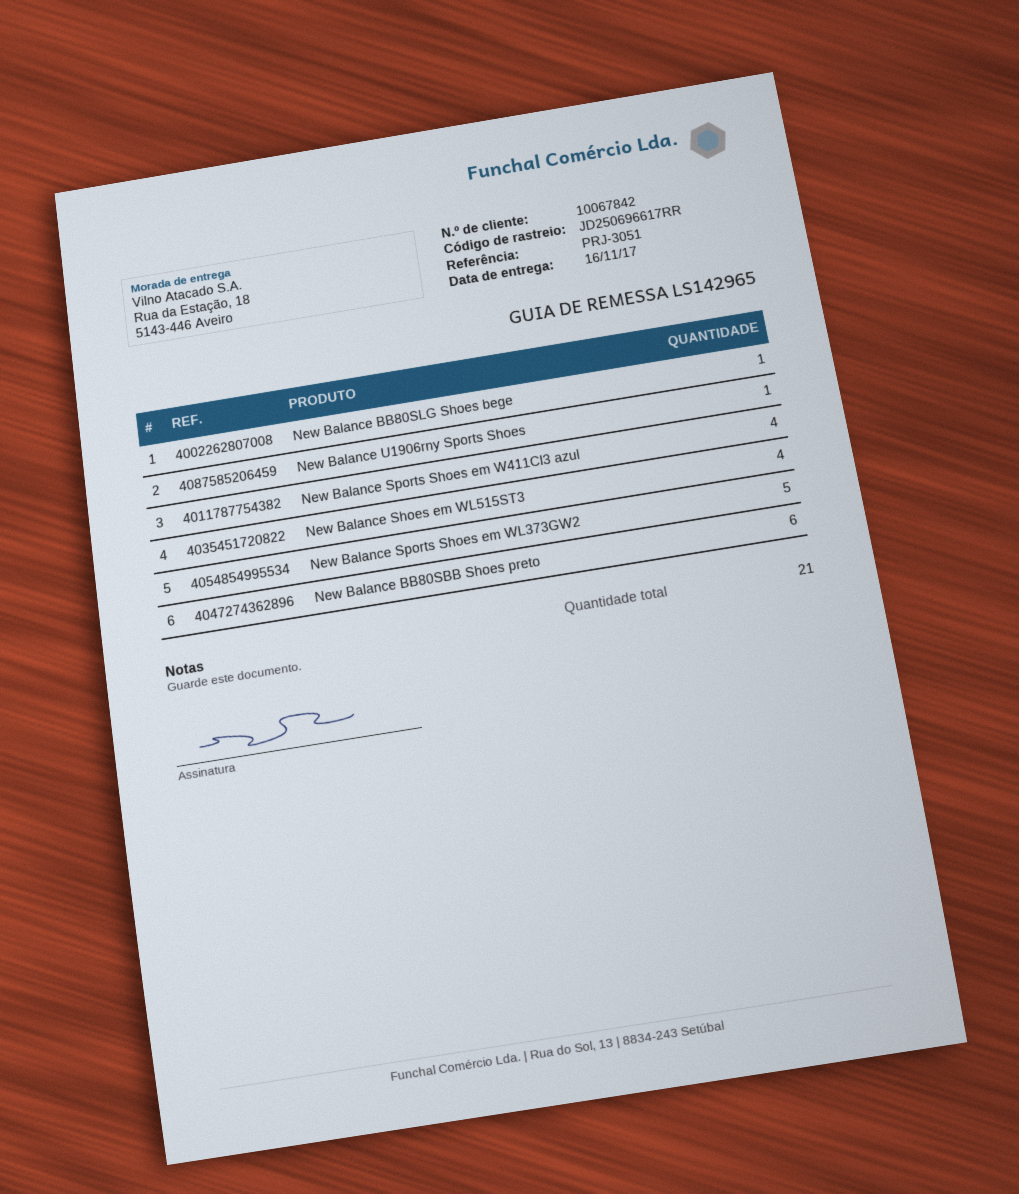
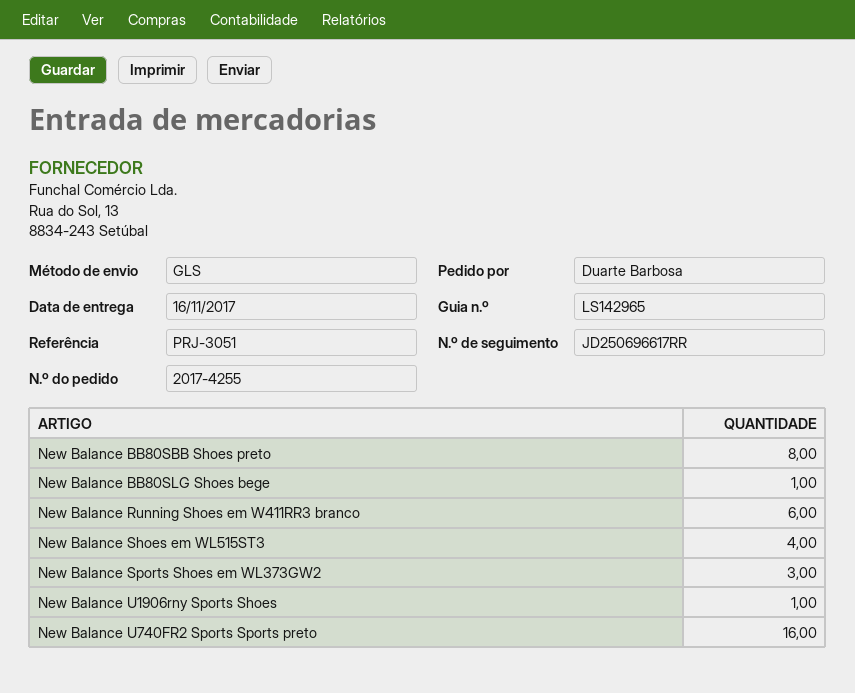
New Balance Sports Shoes em W411Cl3 azul: 4 -> none
New Balance Sports Shoes em WL373GW2: 5 -> 3
New Balance BB80SBB Shoes preto: 6 -> 8
New Balance Running Shoes em W411RR3 branco: none -> 6
New Balance U740FR2 Sports Sports preto: none -> 16

